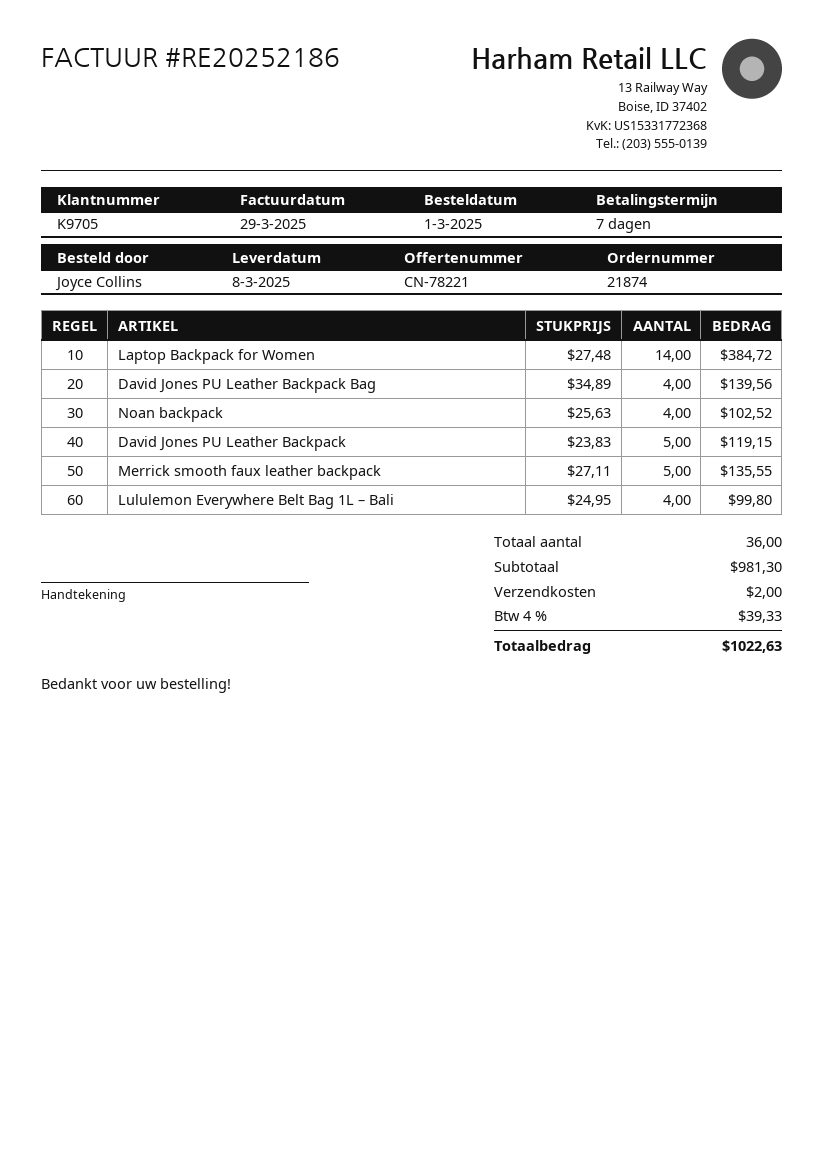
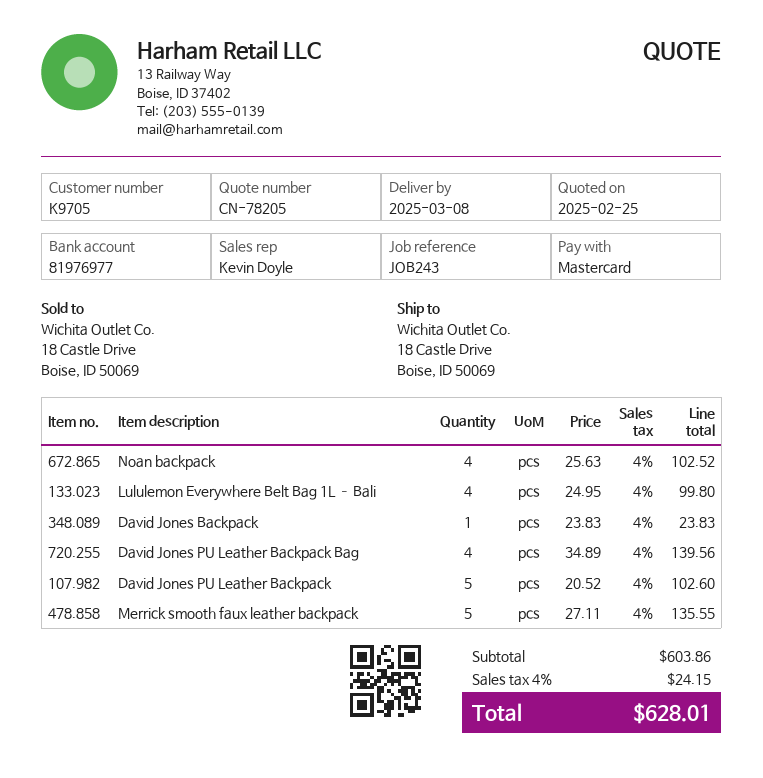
quote number: CN-78221 -> CN-78205
Laptop Backpack for Women: 14 x 27.48 = 384.72 -> none
David Jones PU Leather Backpack: 5 x 23.83 = 119.15 -> 5 x 20.52 = 102.60
David Jones Backpack: none -> 1 x 23.83 = 23.83
subtotal: 981.30 -> 603.86
shipping: 2.00 -> none
tax: 4% = 39.33 -> 4% = 24.15
total: 1022.63 -> 628.01

